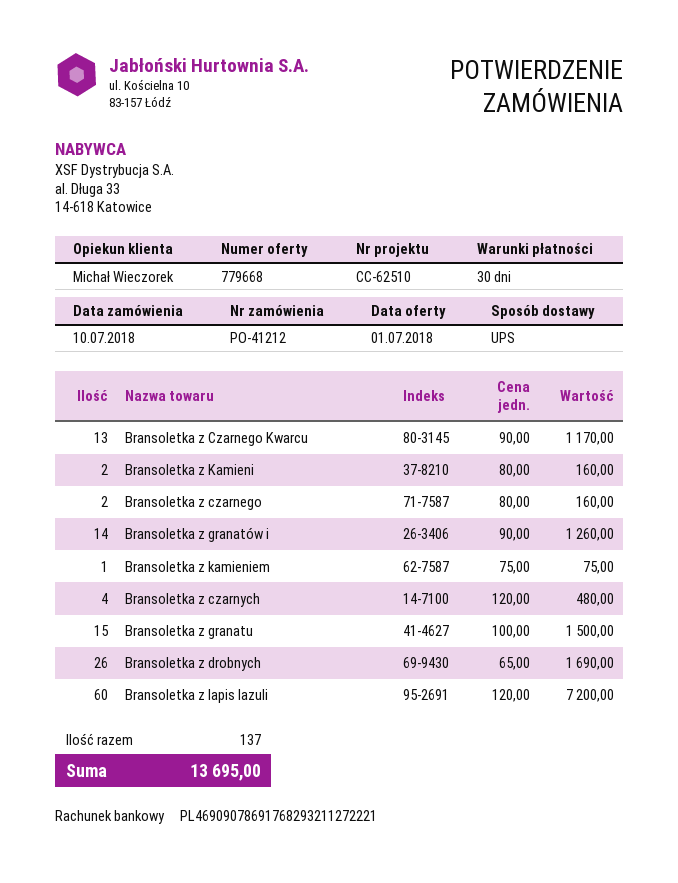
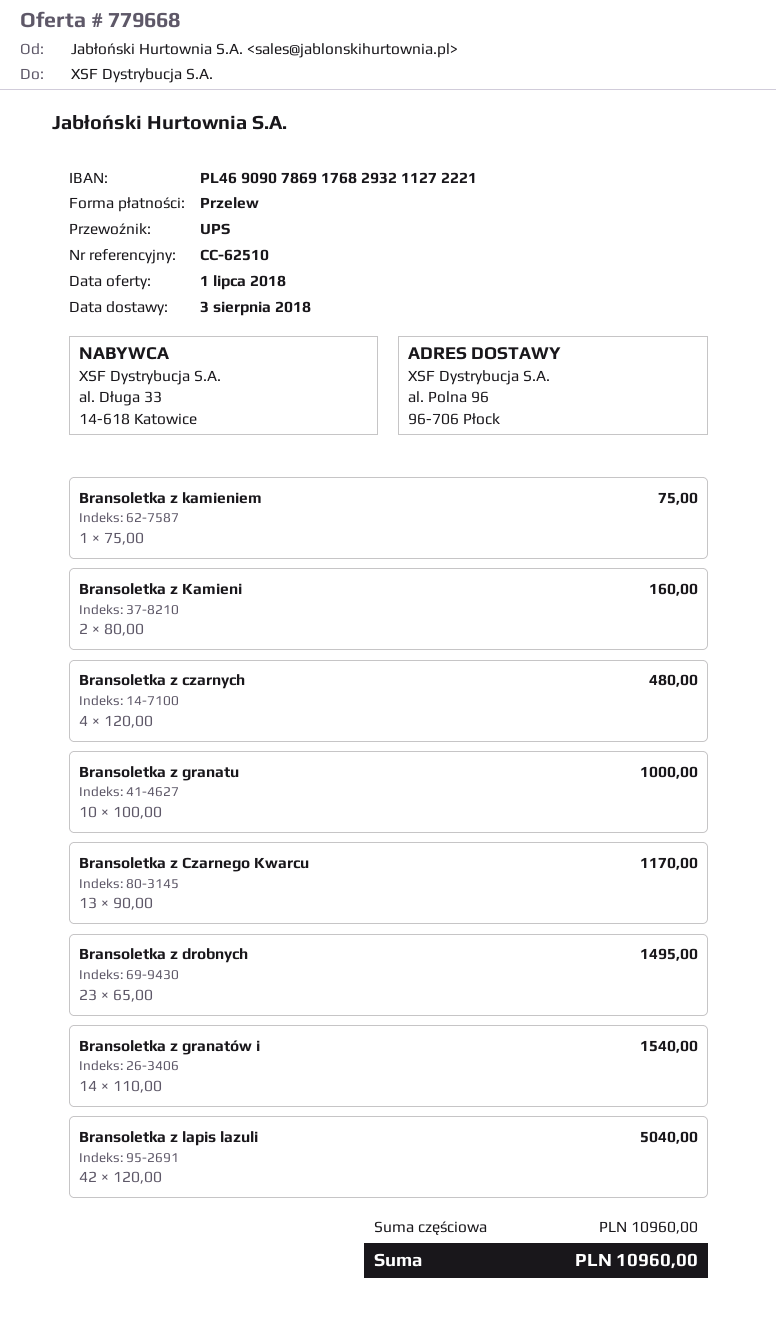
Bransoletka z czarnego: 2 x 80.00 = 160.00 -> none
Bransoletka z granatów i: 14 x 90.00 = 1260.00 -> 14 x 110.00 = 1540.00
Bransoletka z granatu: 15 x 100.00 = 1500.00 -> 10 x 100.00 = 1000.00
Bransoletka z drobnych: 26 x 65.00 = 1690.00 -> 23 x 65.00 = 1495.00
Bransoletka z lapis lazuli: 60 x 120.00 = 7200.00 -> 42 x 120.00 = 5040.00
total: 13695.00 -> 10960.00

